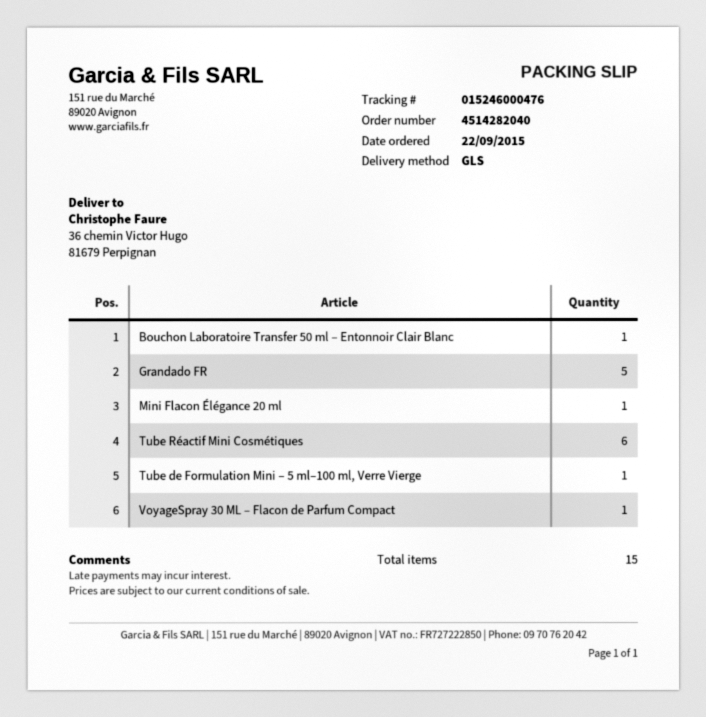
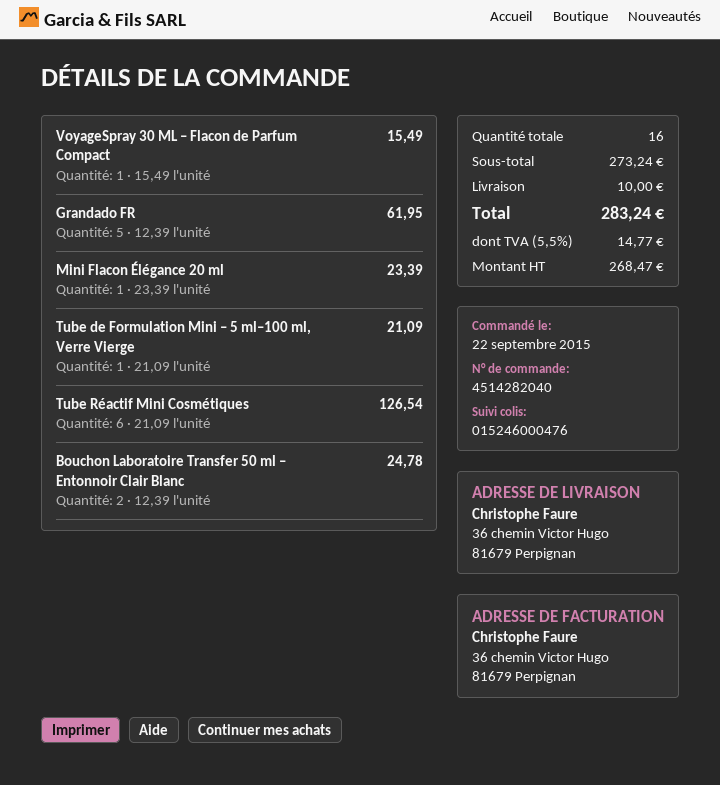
Bouchon Laboratoire Transfer 50 ml – Entonnoir Clair Blanc: 1 -> 2
total quantity: 15 -> 16

